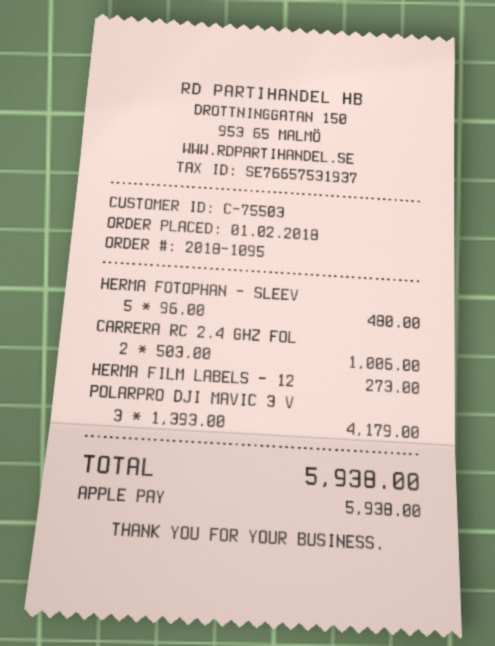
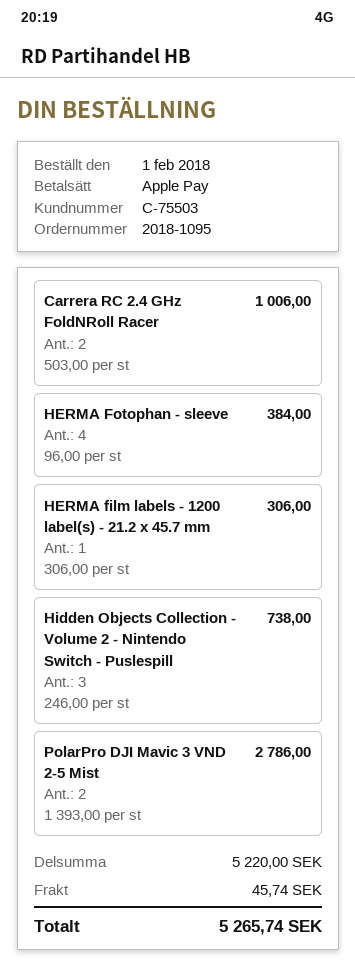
HERMA FOTOPHAN - SLEEV: 5 x 96.00 = 480.00 -> 4 x 96.00 = 384.00
HERMA FILM LABELS - 12: 1 x 273.00 = 273.00 -> 1 x 306.00 = 306.00
POLARPRO DJI MAVIC 3 V: 3 x 1393.00 = 4179.00 -> 2 x 1393.00 = 2786.00
Hidden Objects Collection - Volume 2 - Nintendo Switch - Puslespill: none -> 3 x 246.00 = 738.00
shipping: none -> 45.74
total: 5938.00 -> 5265.74

